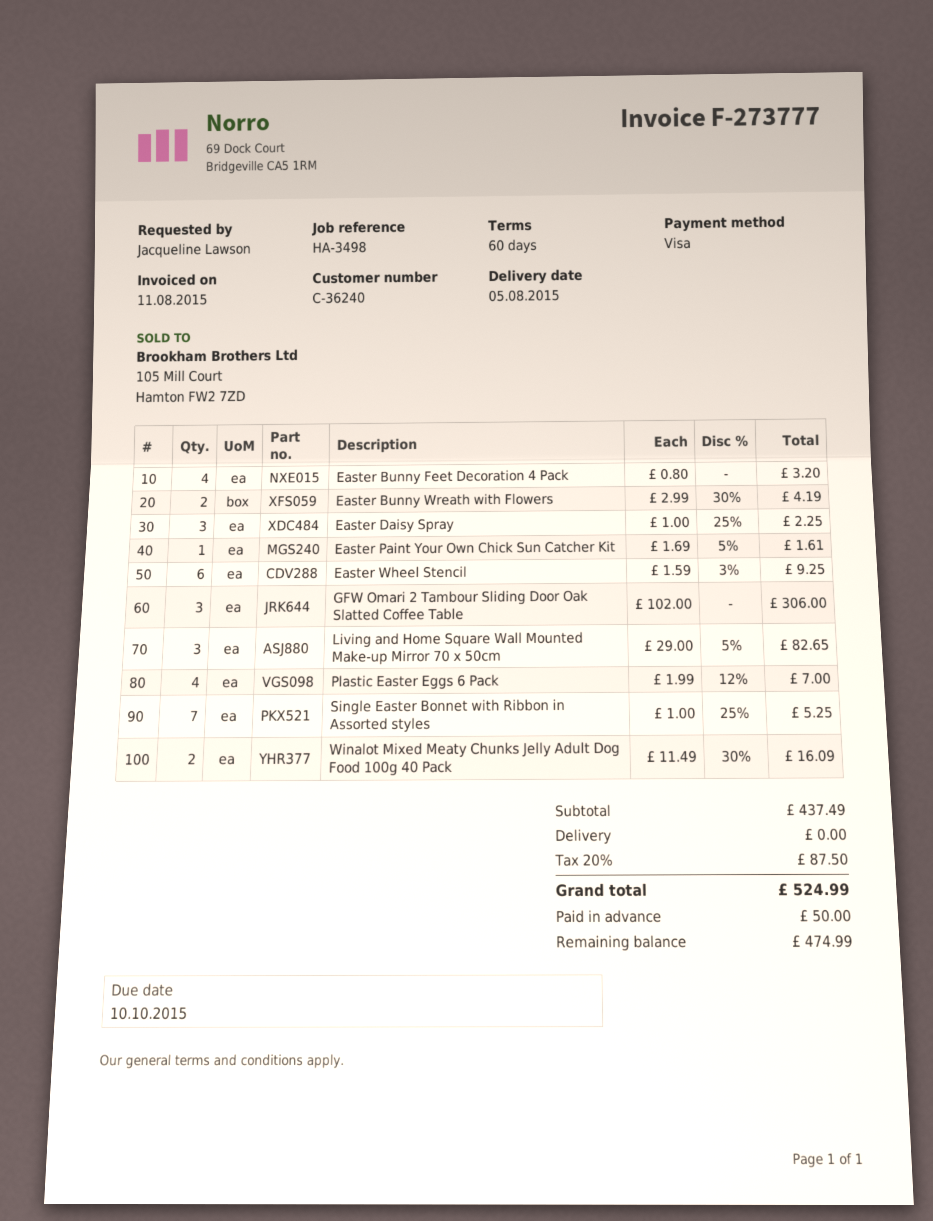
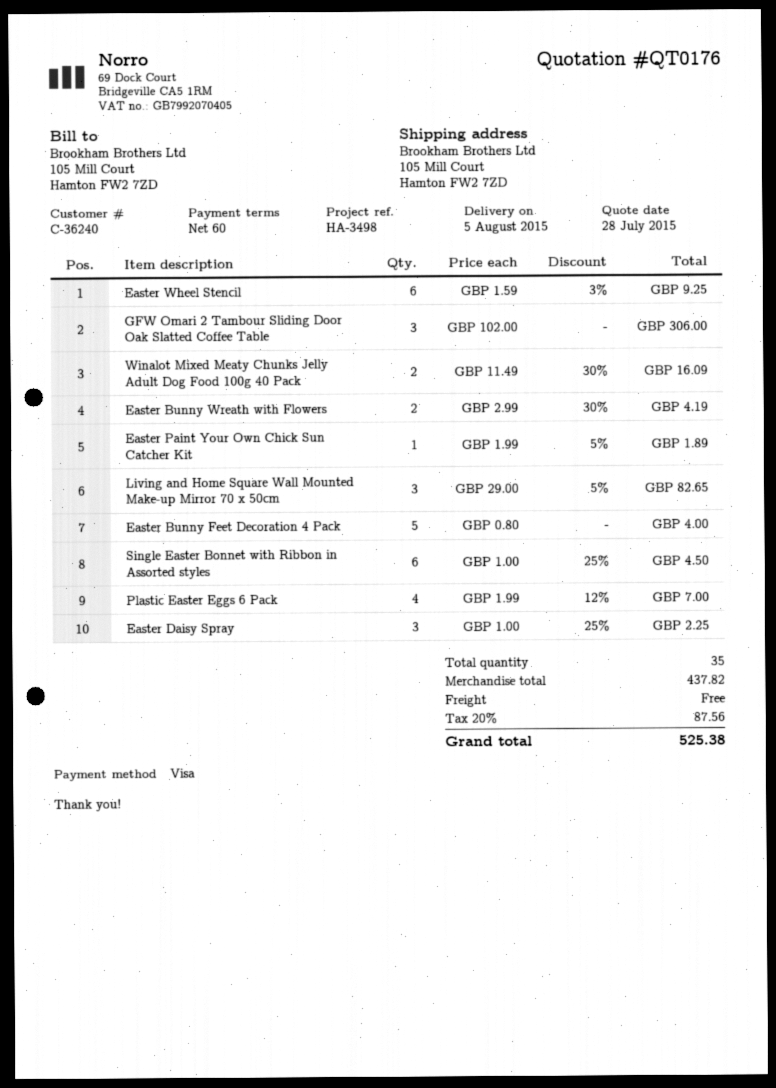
Easter Bunny Feet Decoration 4 Pack: 4 x 0.80 = 3.20 -> 5 x 0.80 = 4.00
Easter Paint Your Own Chick Sun Catcher Kit: 1 x 1.69 - 5% = 1.61 -> 1 x 1.99 - 5% = 1.89
Single Easter Bonnet with Ribbon in Assorted styles: 7 x 1.00 - 25% = 5.25 -> 6 x 1.00 - 25% = 4.50
subtotal: 437.49 -> 437.82
tax: 20% = 87.50 -> 20% = 87.56
total: 524.99 -> 525.38

